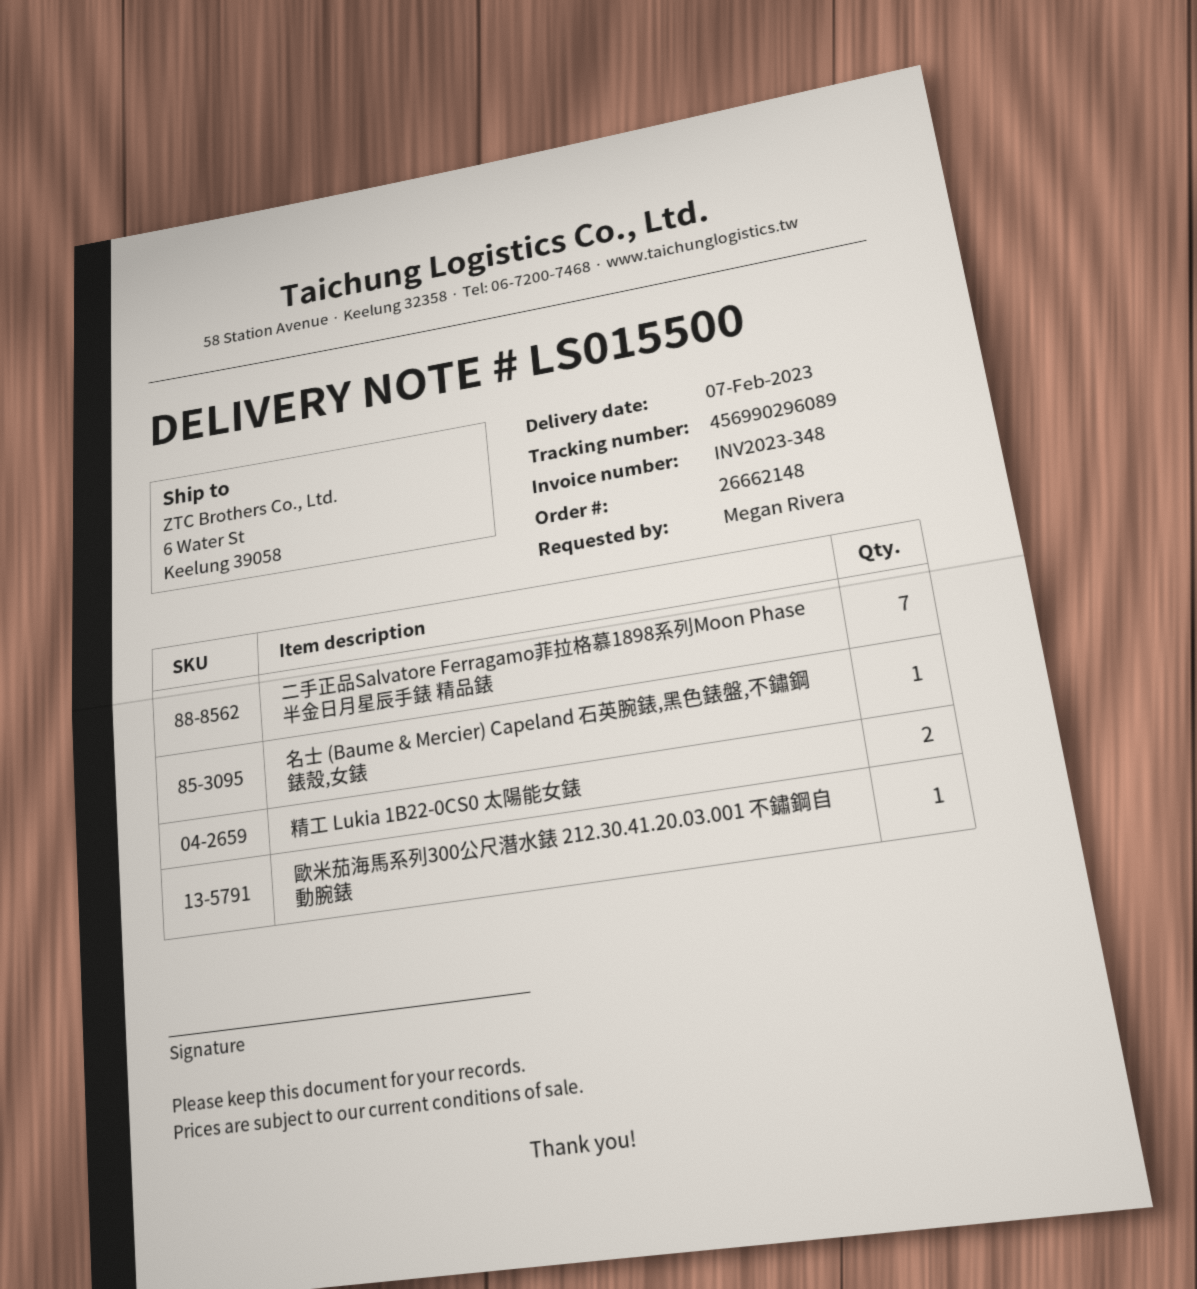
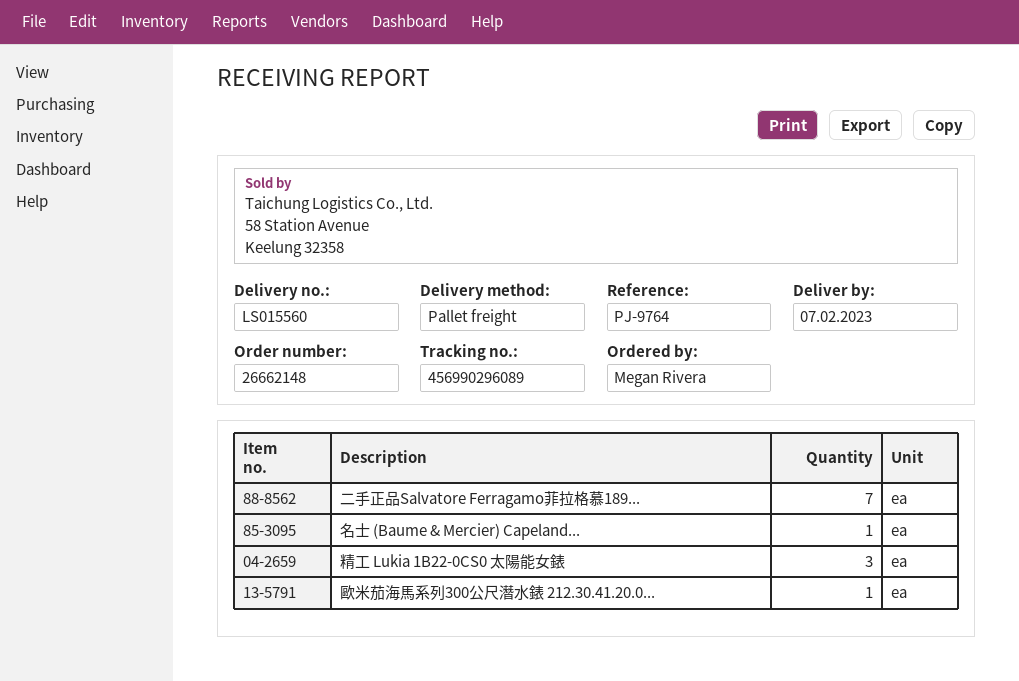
delivery note number: LS015500 -> LS015560
精工 Lukia 1B22-0CS0 太陽能女錶: 2 -> 3

